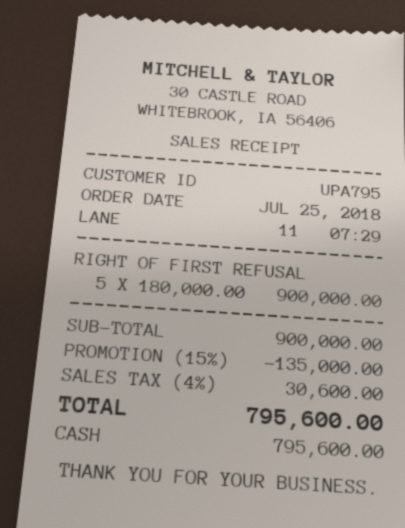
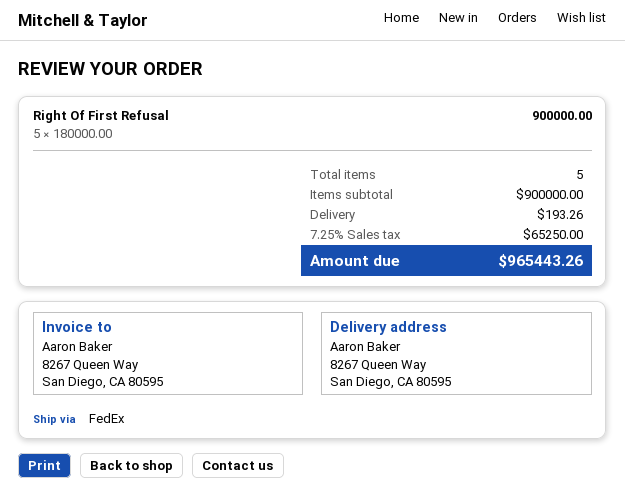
discount: 15% = 135000.00 -> none
shipping: none -> 193.26
tax: 4% = 30600.00 -> 7.25% = 65250.00
total: 795600.00 -> 965443.26

